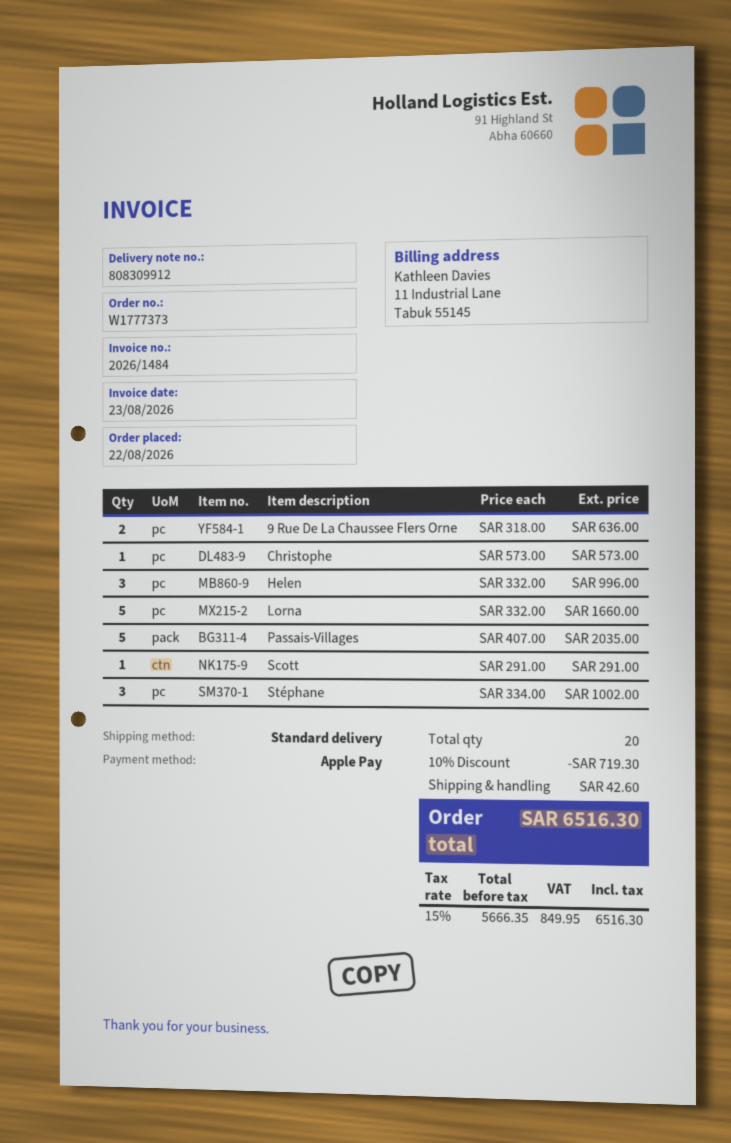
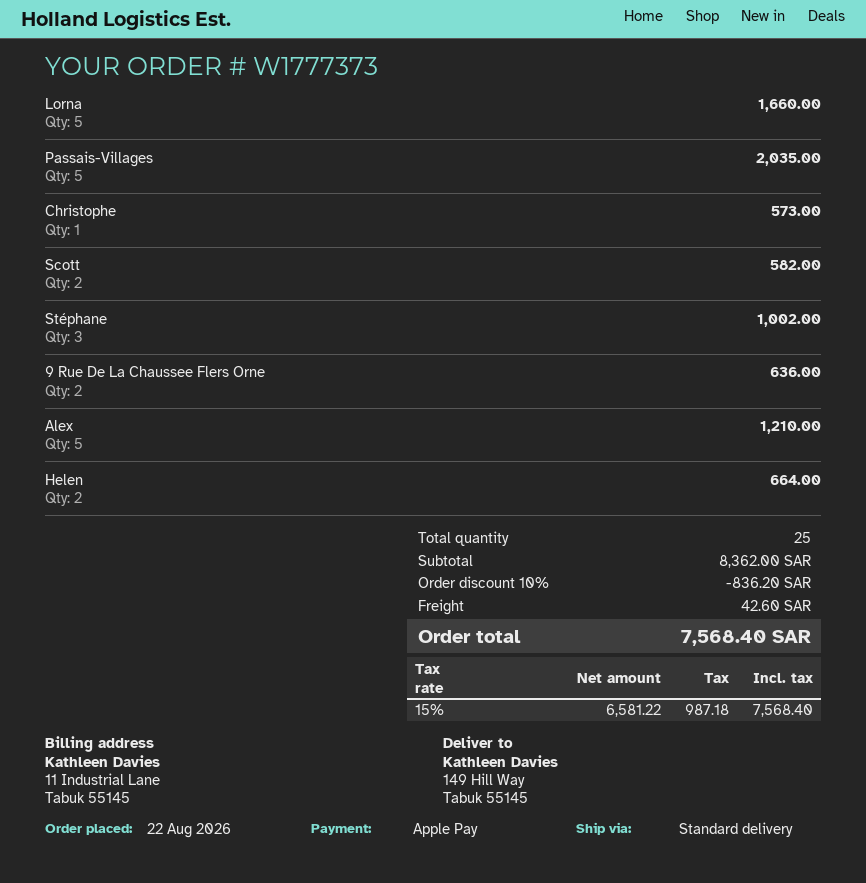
Helen: 3 for 996.00 -> 2 for 664.00
Scott: 1 for 291.00 -> 2 for 582.00
Alex: none -> 5 for 1210.00
total quantity: 20 -> 25
discount: 10% = 719.30 -> 10% = 836.20
net: 5666.35 -> 6581.22
tax: 15% = 849.95 -> 15% = 987.18
total: 6516.30 -> 7568.40

